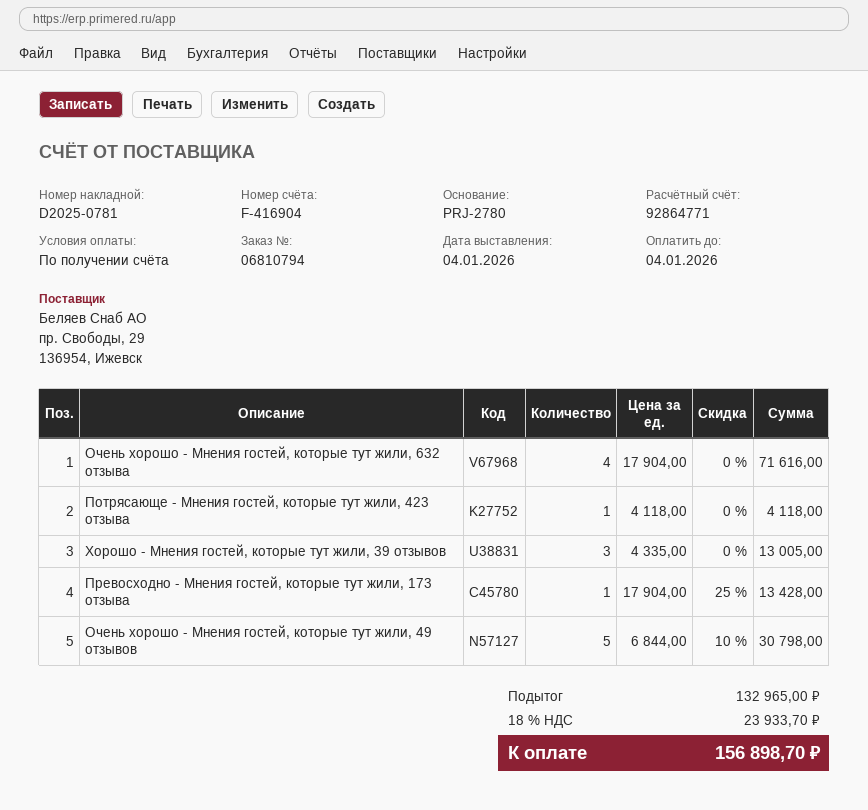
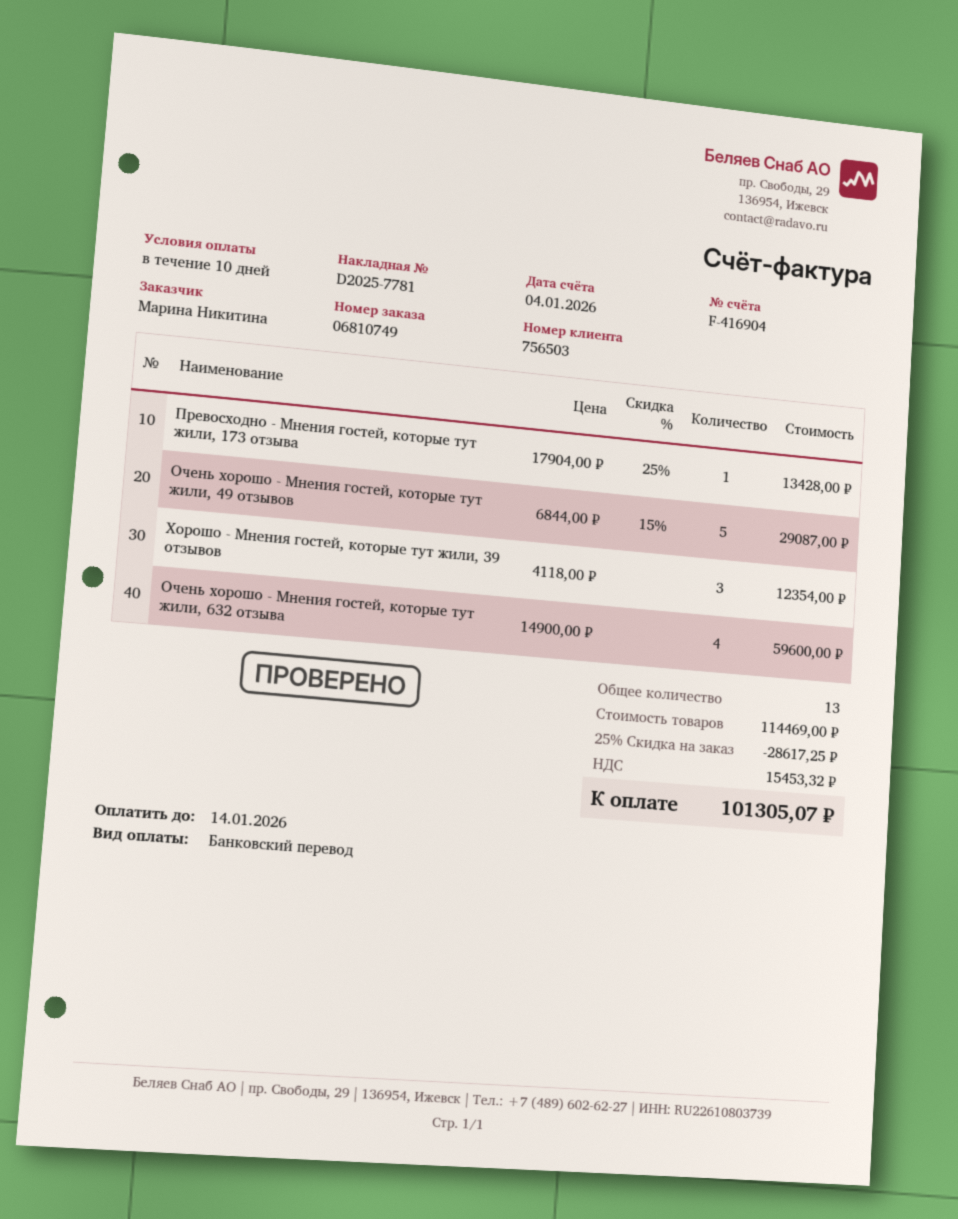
order number: 06810794 -> 06810749
delivery note number: D2025-0781 -> D2025-7781
payment terms: on receipt -> 10 days
due date: 2026-01-04 -> 2026-01-14
Очень хорошо - Мнения гостей, которые тут жили, 632 отзыва: 4 x 17904.00 = 71616.00 -> 4 x 14900.00 = 59600.00
Потрясающе - Мнения гостей, которые тут жили, 423 отзыва: 1 x 4118.00 = 4118.00 -> none
Хорошо - Мнения гостей, которые тут жили, 39 отзывов: 3 x 4335.00 = 13005.00 -> 3 x 4118.00 = 12354.00
Очень хорошо - Мнения гостей, которые тут жили, 49 отзывов: 5 x 6844.00 - 10% = 30798.00 -> 5 x 6844.00 - 15% = 29087.00
subtotal: 132965.00 -> 114469.00
discount: none -> 25% = 28617.25
tax: 23933.70 -> 15453.32
total: 156898.70 -> 101305.07

